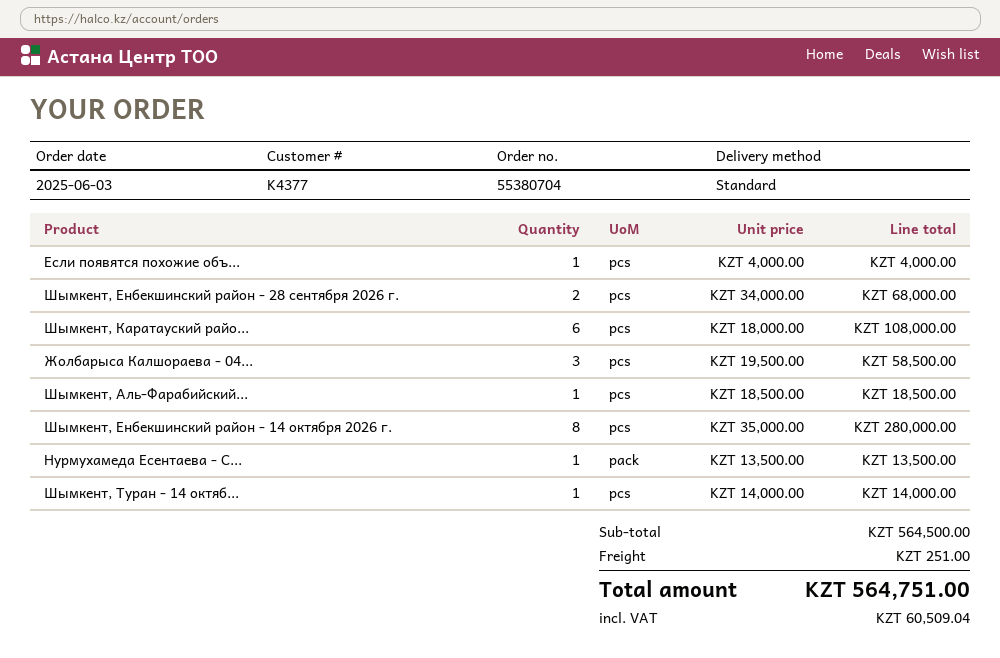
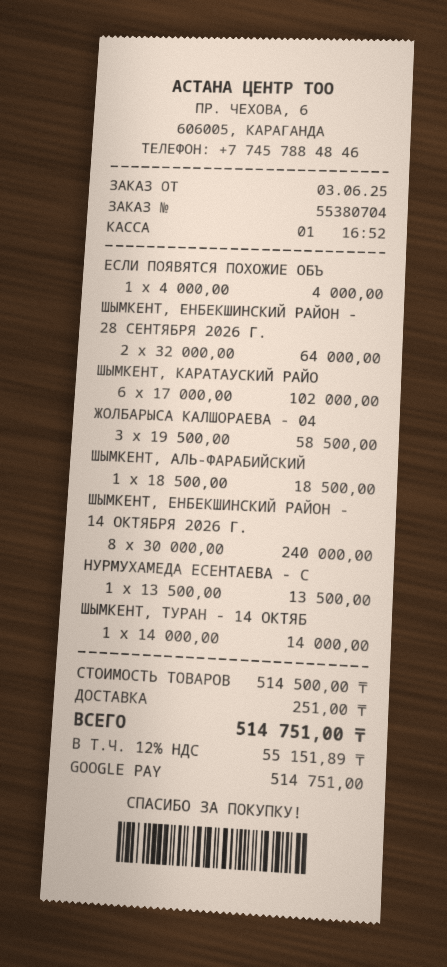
Шымкент, Енбекшинский район - 28 сентября 2026 г.: 2 x 34000.00 = 68000.00 -> 2 x 32000.00 = 64000.00
Шымкент, Каратауский райо...: 6 x 18000.00 = 108000.00 -> 6 x 17000.00 = 102000.00
Шымкент, Енбекшинский район - 14 октября 2026 г.: 8 x 35000.00 = 280000.00 -> 8 x 30000.00 = 240000.00
subtotal: 564500.00 -> 514500.00
tax: 60509.04 -> 55151.89
total: 564751.00 -> 514751.00

